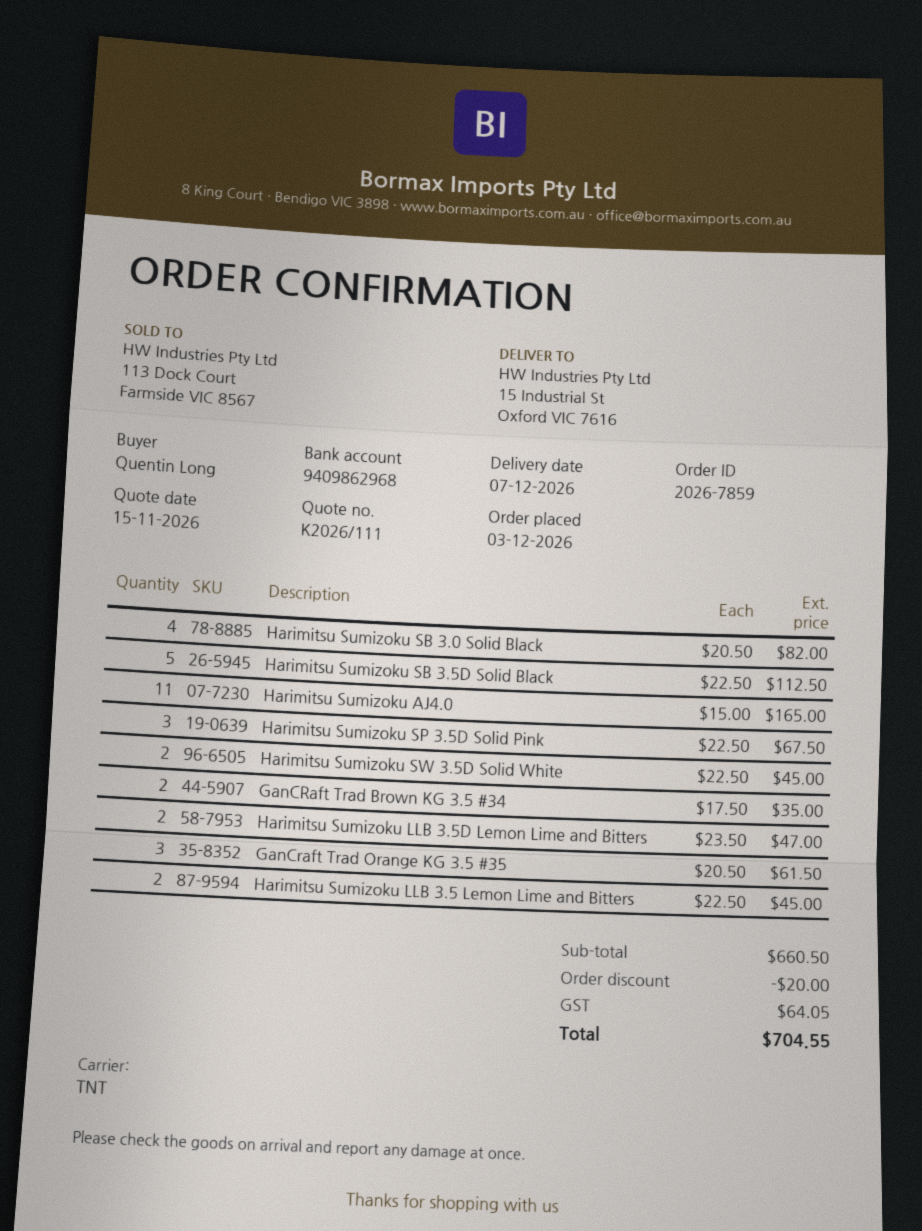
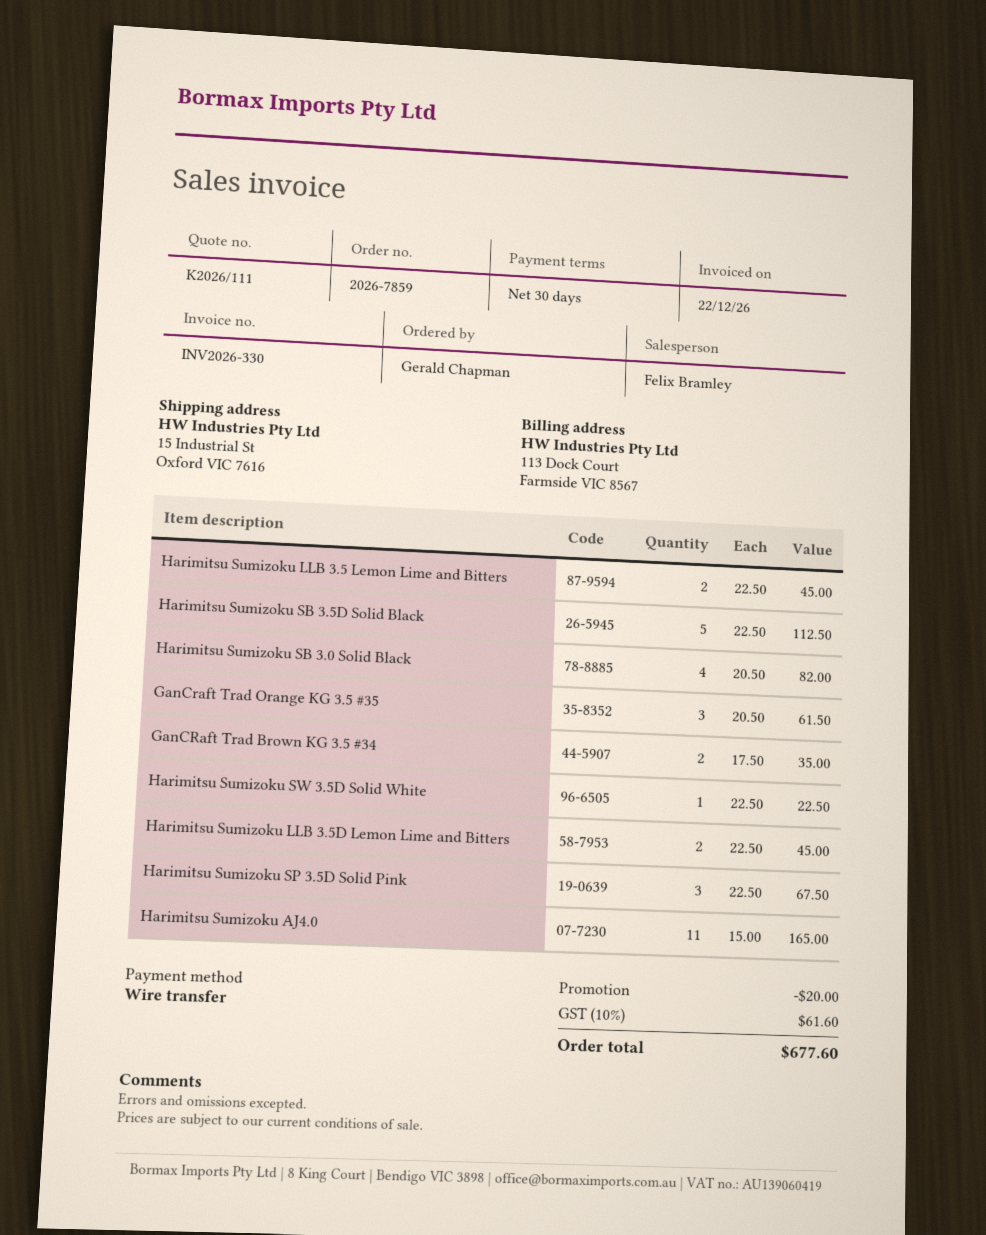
ordered by: Quentin Long -> Gerald Chapman
Harimitsu Sumizoku SW 3.5D Solid White: 2 x 22.50 = 45.00 -> 1 x 22.50 = 22.50
Harimitsu Sumizoku LLB 3.5D Lemon Lime and Bitters: 2 x 23.50 = 47.00 -> 2 x 22.50 = 45.00
tax: 64.05 -> 61.60
total: 704.55 -> 677.60

